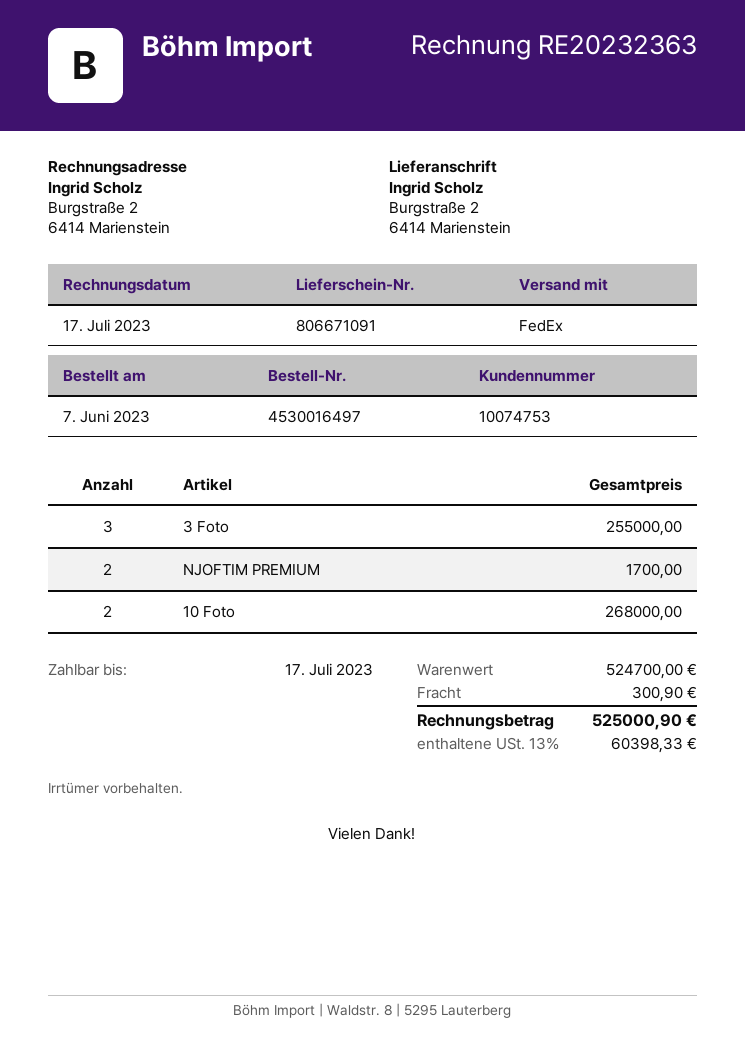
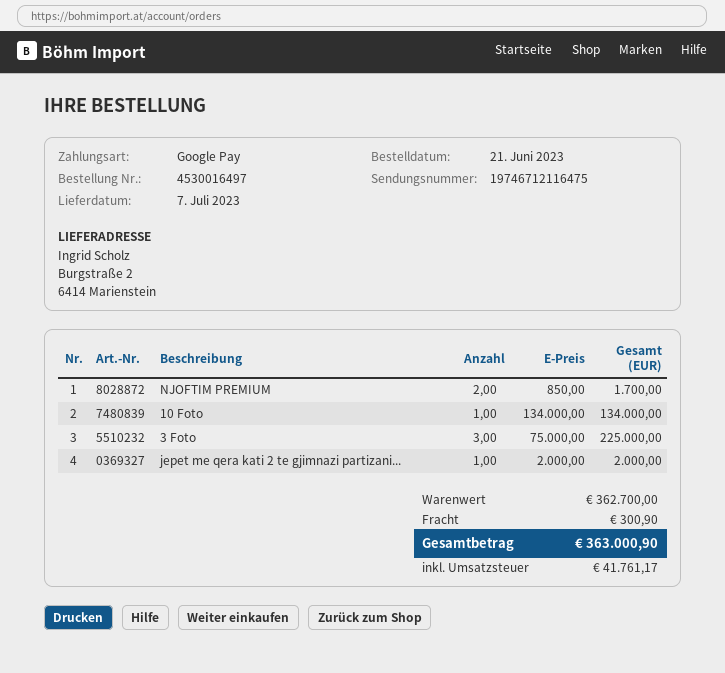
order date: 2023-06-07 -> 2023-06-21
3 Foto: 3 for 255000.00 -> 3 for 225000.00
10 Foto: 2 for 268000.00 -> 1 for 134000.00
jepet me qera kati 2 te gjimnazi partizani...: none -> 1 for 2000.00
subtotal: 524700.00 -> 362700.00
tax: 60398.33 -> 41761.17
total: 525000.90 -> 363000.90

